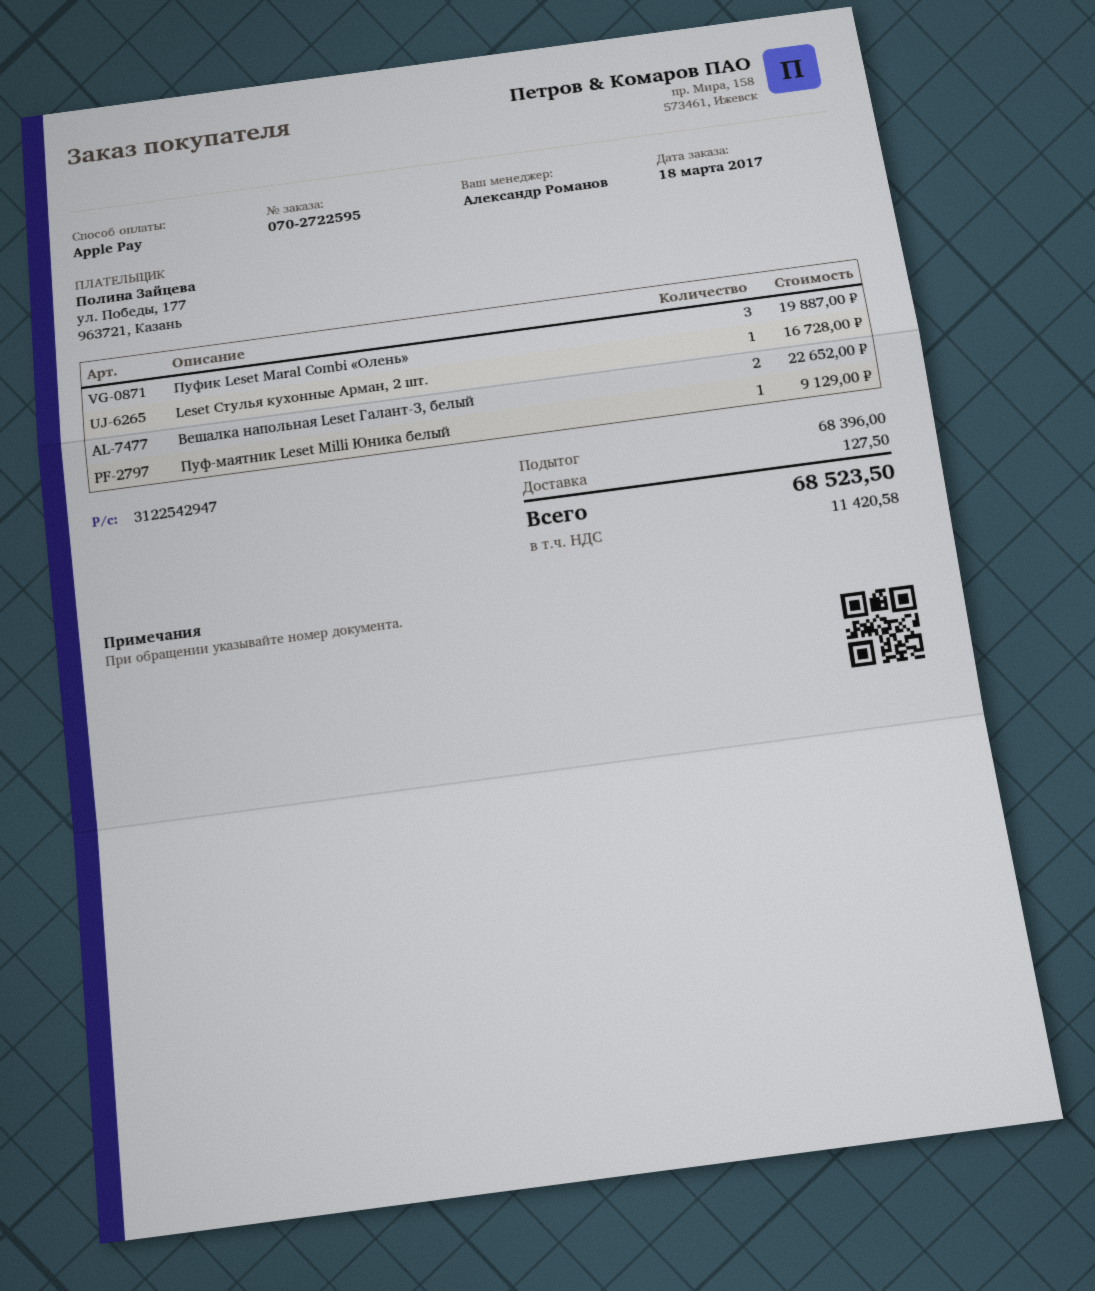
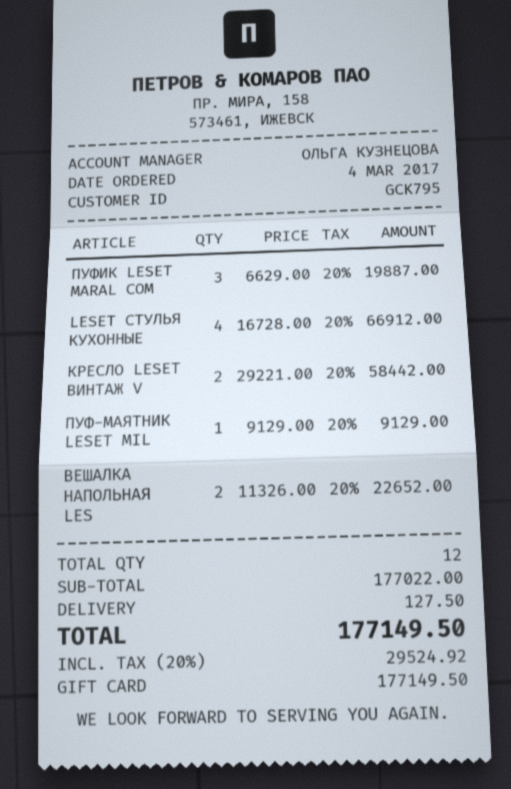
order date: 2017-03-18 -> 2017-03-04
sales rep: Александр Романов -> ОЛЬГА КУЗНЕЦОВА
payment method: Apple Pay -> gift card
Leset Стулья кухонные Арман, 2 шт.: 1 for 16728.00 -> 4 for 66912.00
КРЕСЛО LESET ВИНТАЖ V: none -> 2 for 58442.00
subtotal: 68396.00 -> 177022.00
tax: 11420.58 -> 29524.92
total: 68523.50 -> 177149.50

